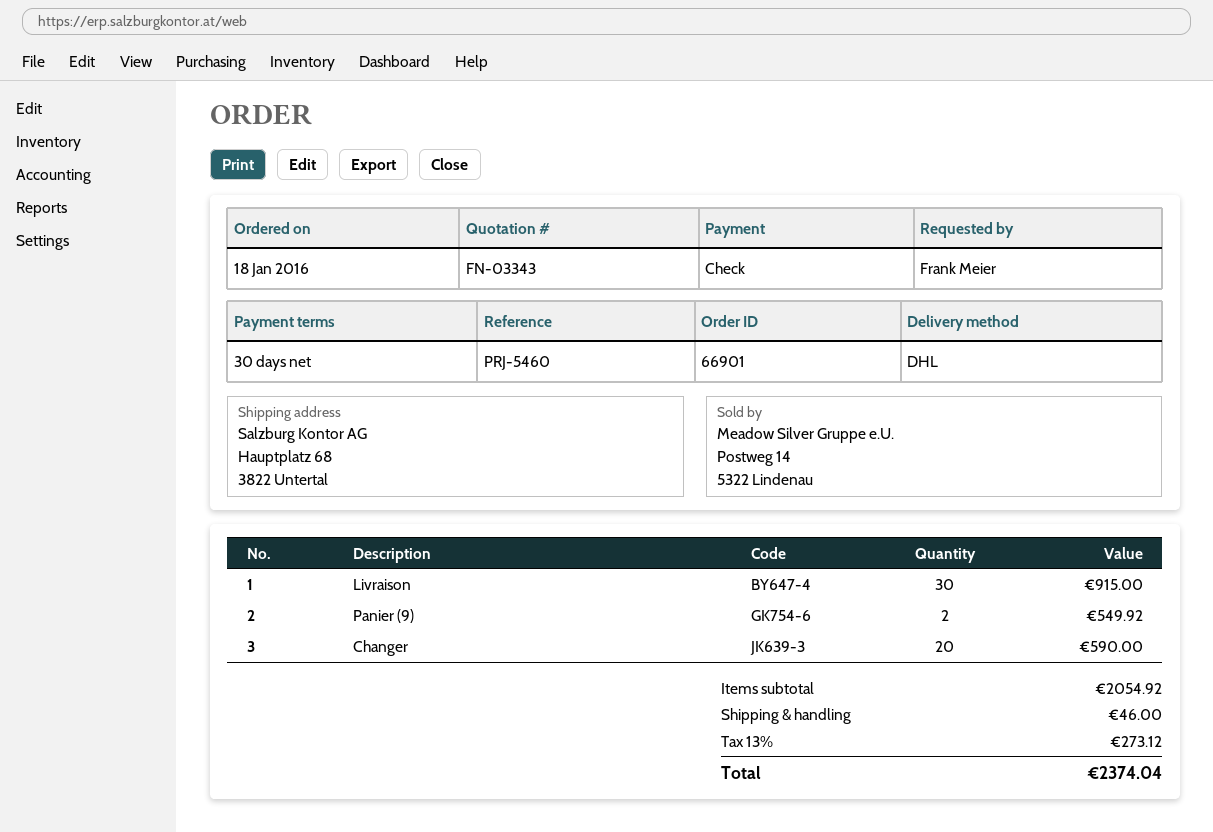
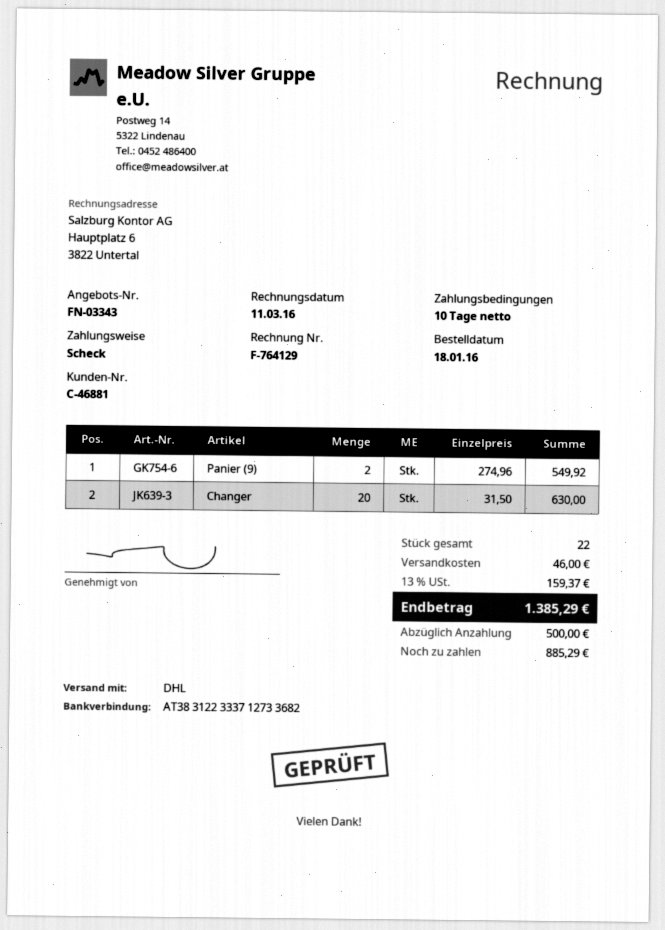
payment terms: 30 days -> 10 days
Livraison: 30 for 915.00 -> none
Changer: 20 for 590.00 -> 20 for 630.00
tax: 13% = 273.12 -> 13% = 159.37
total: 2374.04 -> 1385.29

